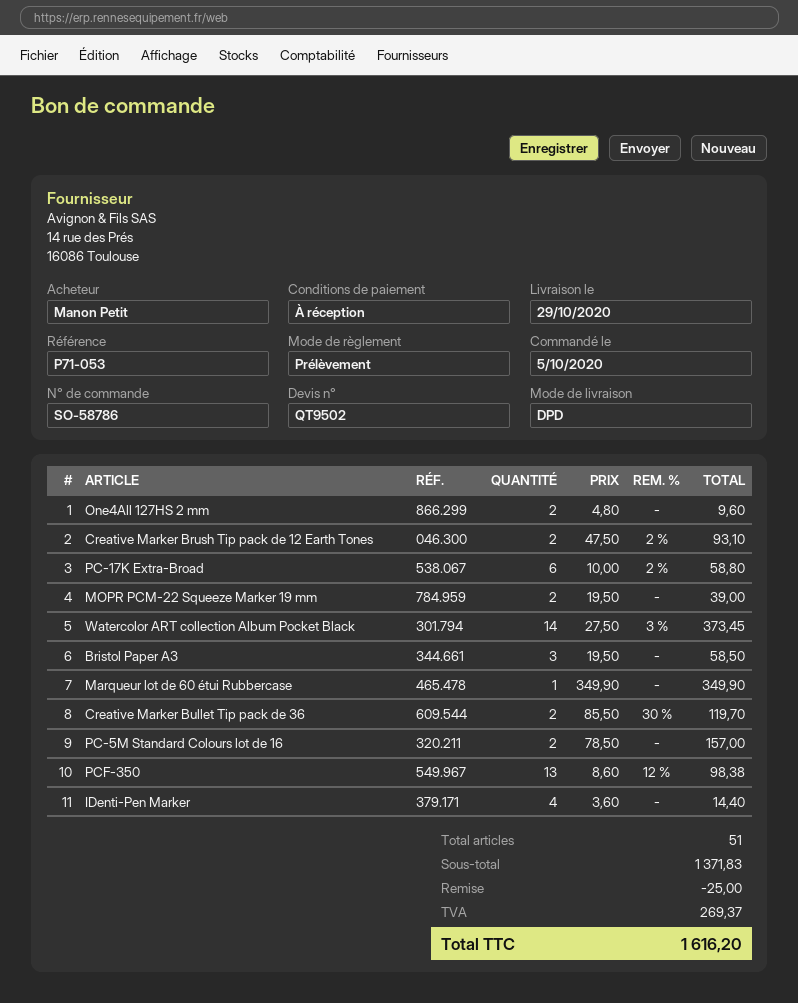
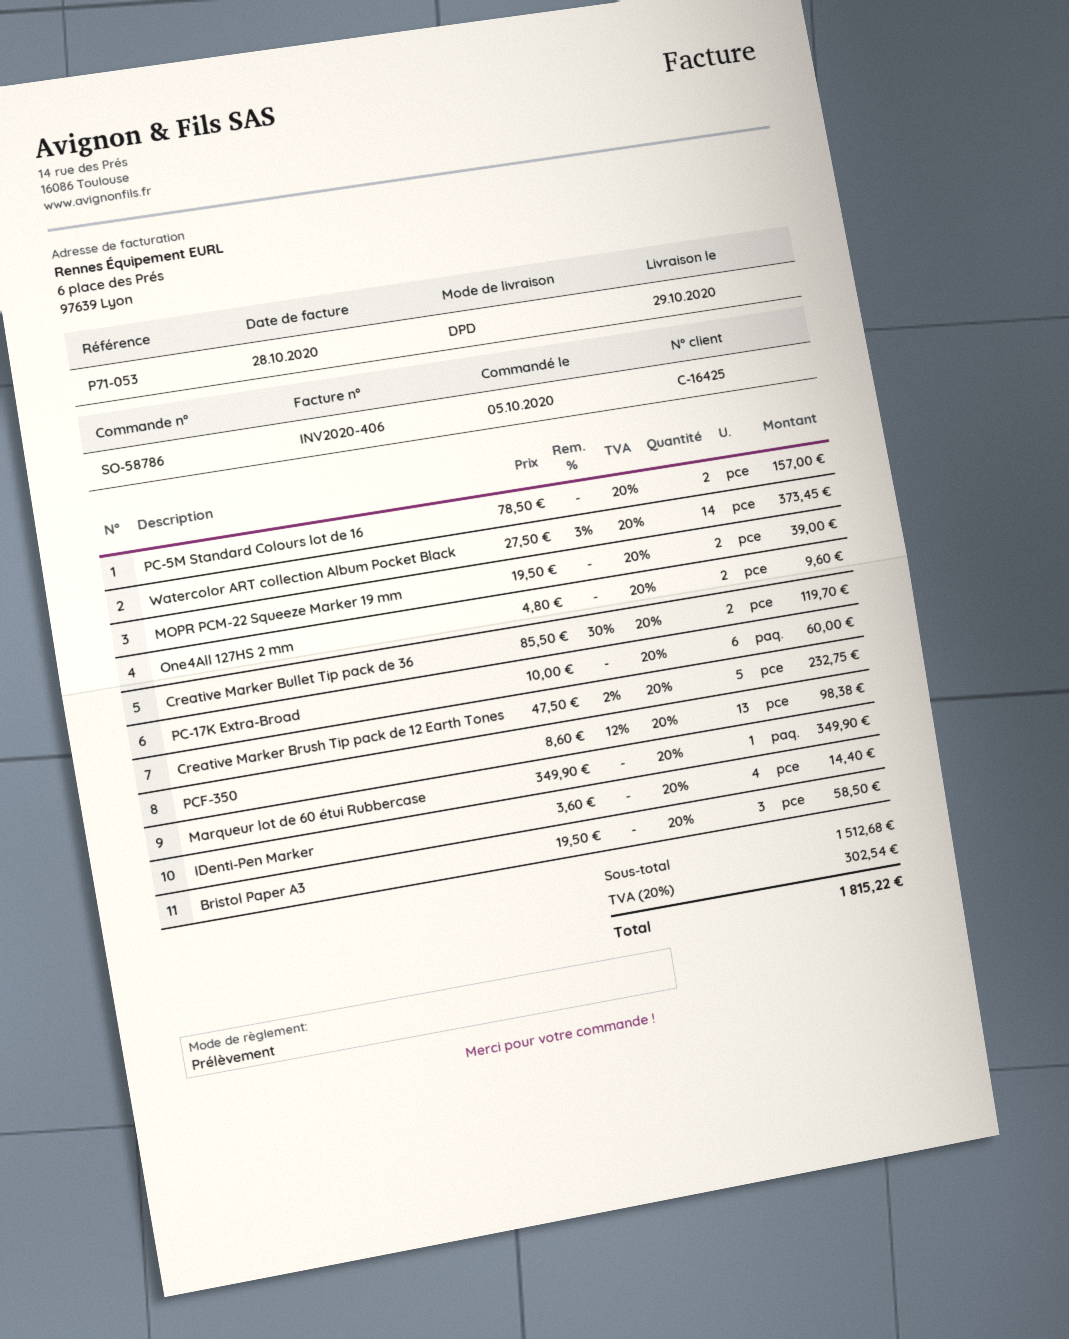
Creative Marker Brush Tip pack de 12 Earth Tones: 2 x 47.50 - 2% = 93.10 -> 5 x 47.50 - 2% = 232.75
PC-17K Extra-Broad: 6 x 10.00 - 2% = 58.80 -> 6 x 10.00 = 60.00
subtotal: 1371.83 -> 1512.68
discount: 25.00 -> none
tax: 269.37 -> 302.54
total: 1616.20 -> 1815.22

